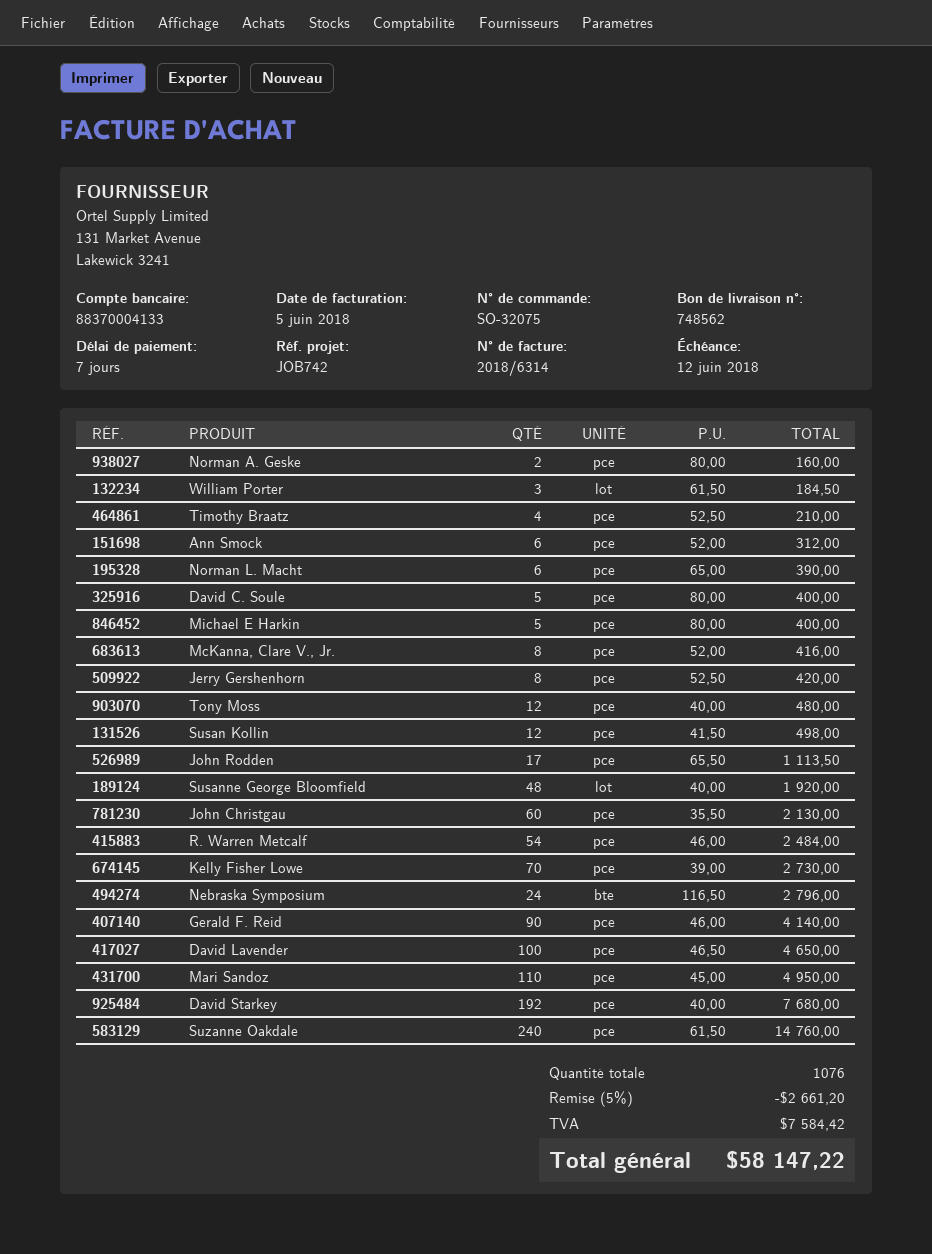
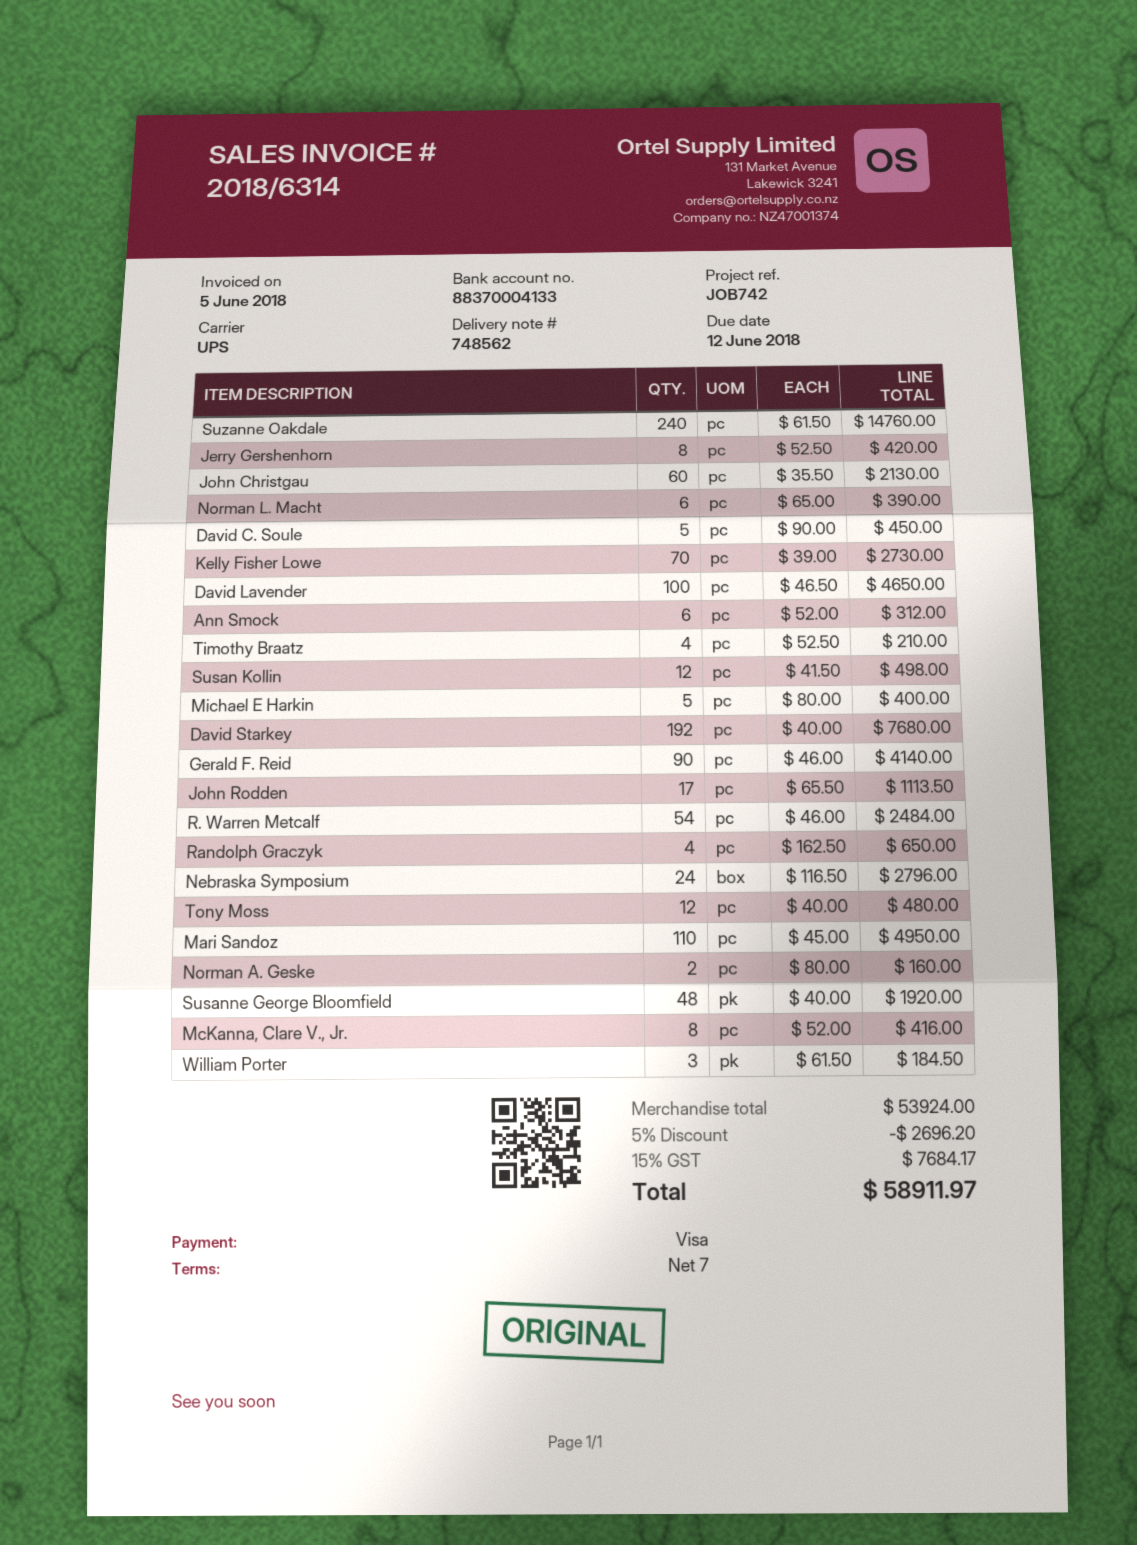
David C. Soule: 5 x 80.00 = 400.00 -> 5 x 90.00 = 450.00
Randolph Graczyk: none -> 4 x 162.50 = 650.00
discount: 5% = 2661.20 -> 5% = 2696.20
tax: 7584.42 -> 7684.17
total: 58147.22 -> 58911.97

